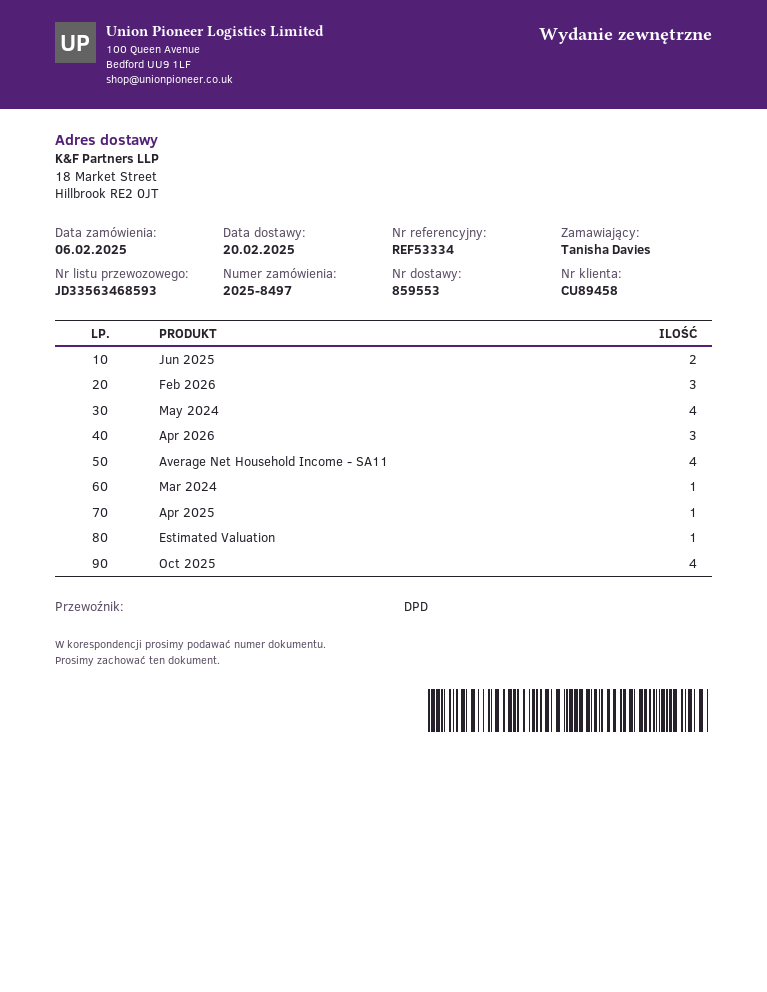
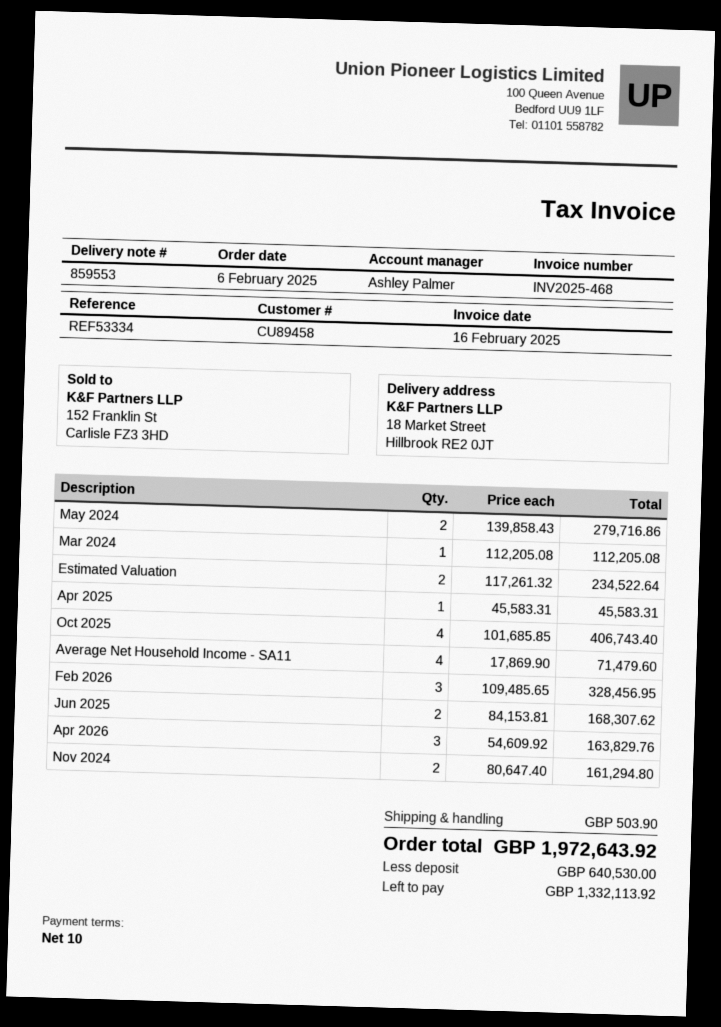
May 2024: 4 -> 2
Estimated Valuation: 1 -> 2
Nov 2024: none -> 2

